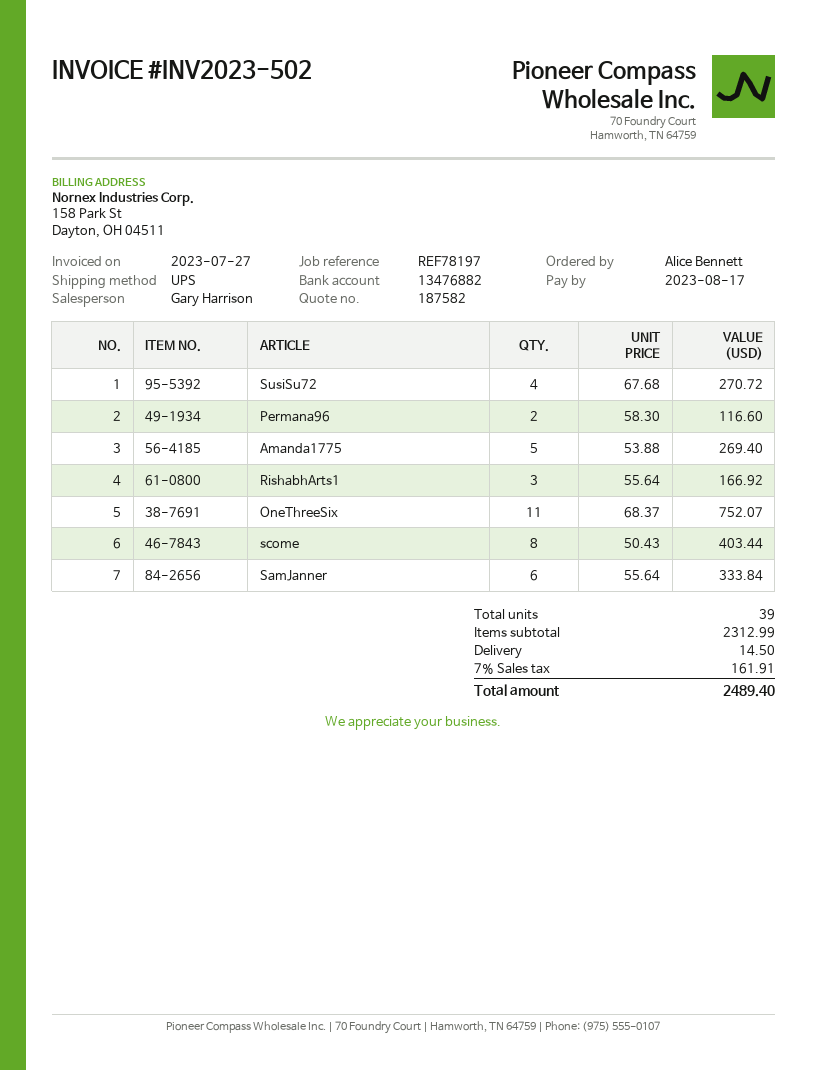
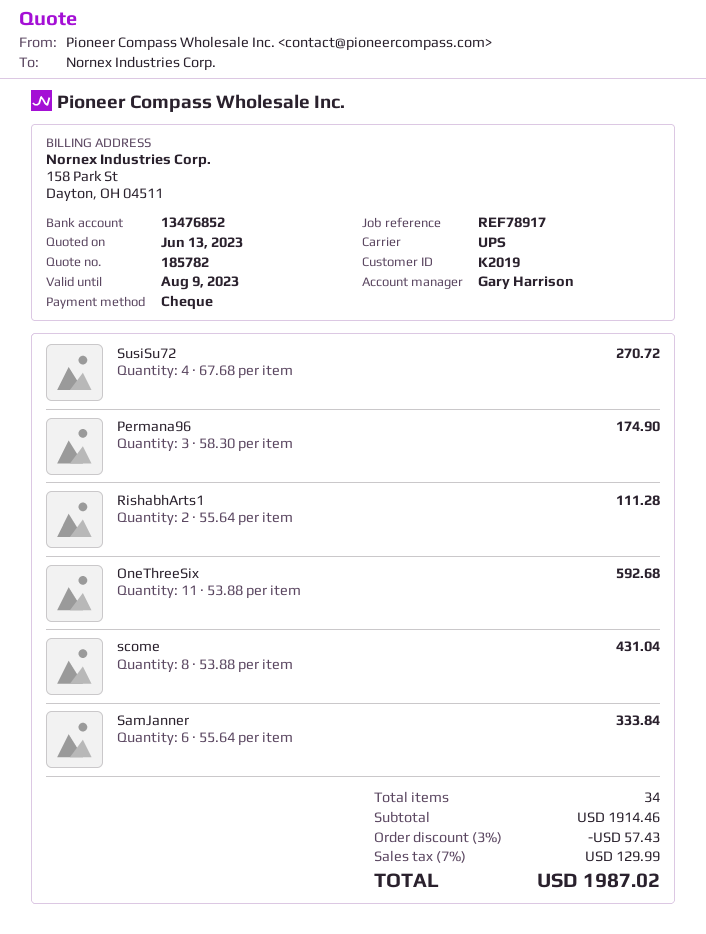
quote number: 187582 -> 185782
reference: REF78197 -> REF78917
bank account: 13476882 -> 13476852
Permana96: 2 x 58.30 = 116.60 -> 3 x 58.30 = 174.90
Amanda1775: 5 x 53.88 = 269.40 -> none
RishabhArts1: 3 x 55.64 = 166.92 -> 2 x 55.64 = 111.28
OneThreeSix: 11 x 68.37 = 752.07 -> 11 x 53.88 = 592.68
scome: 8 x 50.43 = 403.44 -> 8 x 53.88 = 431.04
total quantity: 39 -> 34
subtotal: 2312.99 -> 1914.46
discount: none -> 3% = 57.43
shipping: 14.50 -> none
tax: 7% = 161.91 -> 7% = 129.99
total: 2489.40 -> 1987.02

